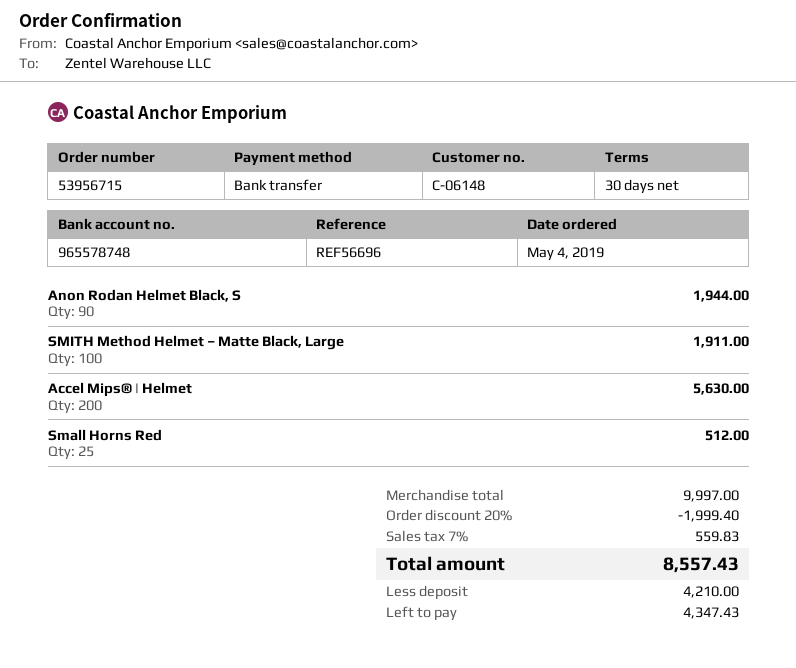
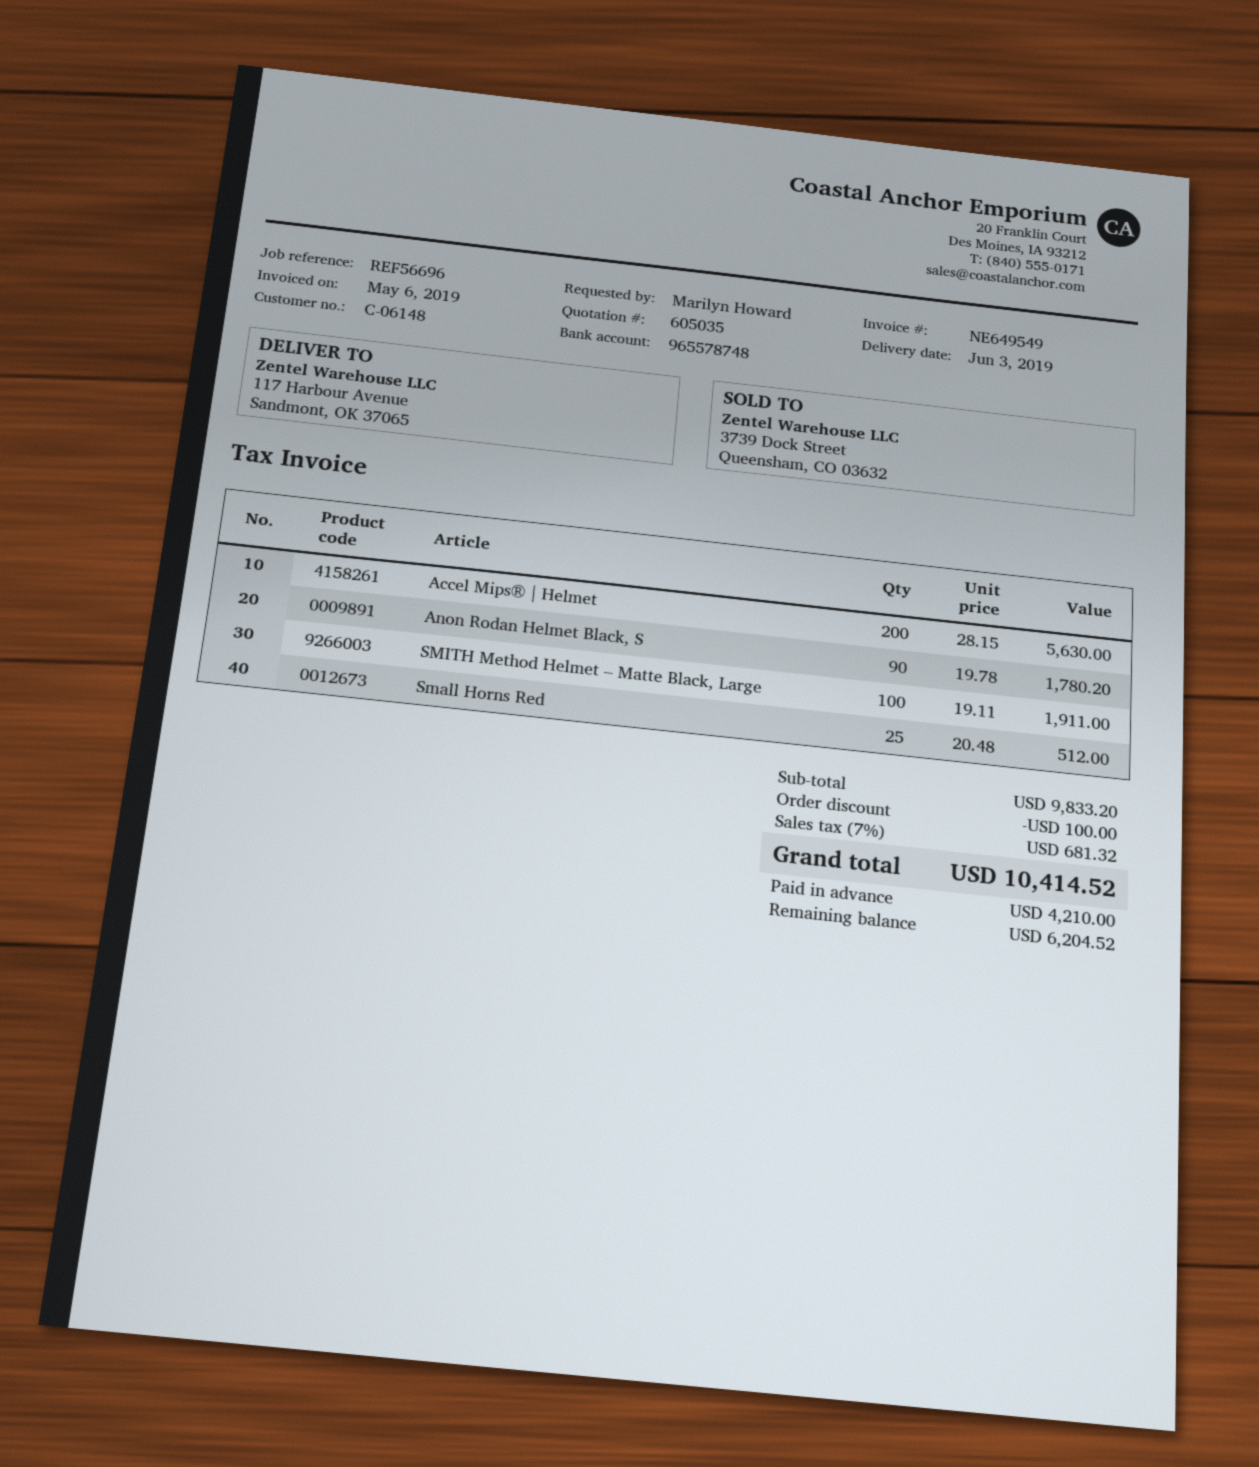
Anon Rodan Helmet Black, S: 90 for 1944.00 -> 90 for 1780.20
subtotal: 9997.00 -> 9833.20
discount: 1999.40 -> 100.00
tax: 7% = 559.83 -> 7% = 681.32
total: 8557.43 -> 10414.52
balance: 4347.43 -> 6204.52

